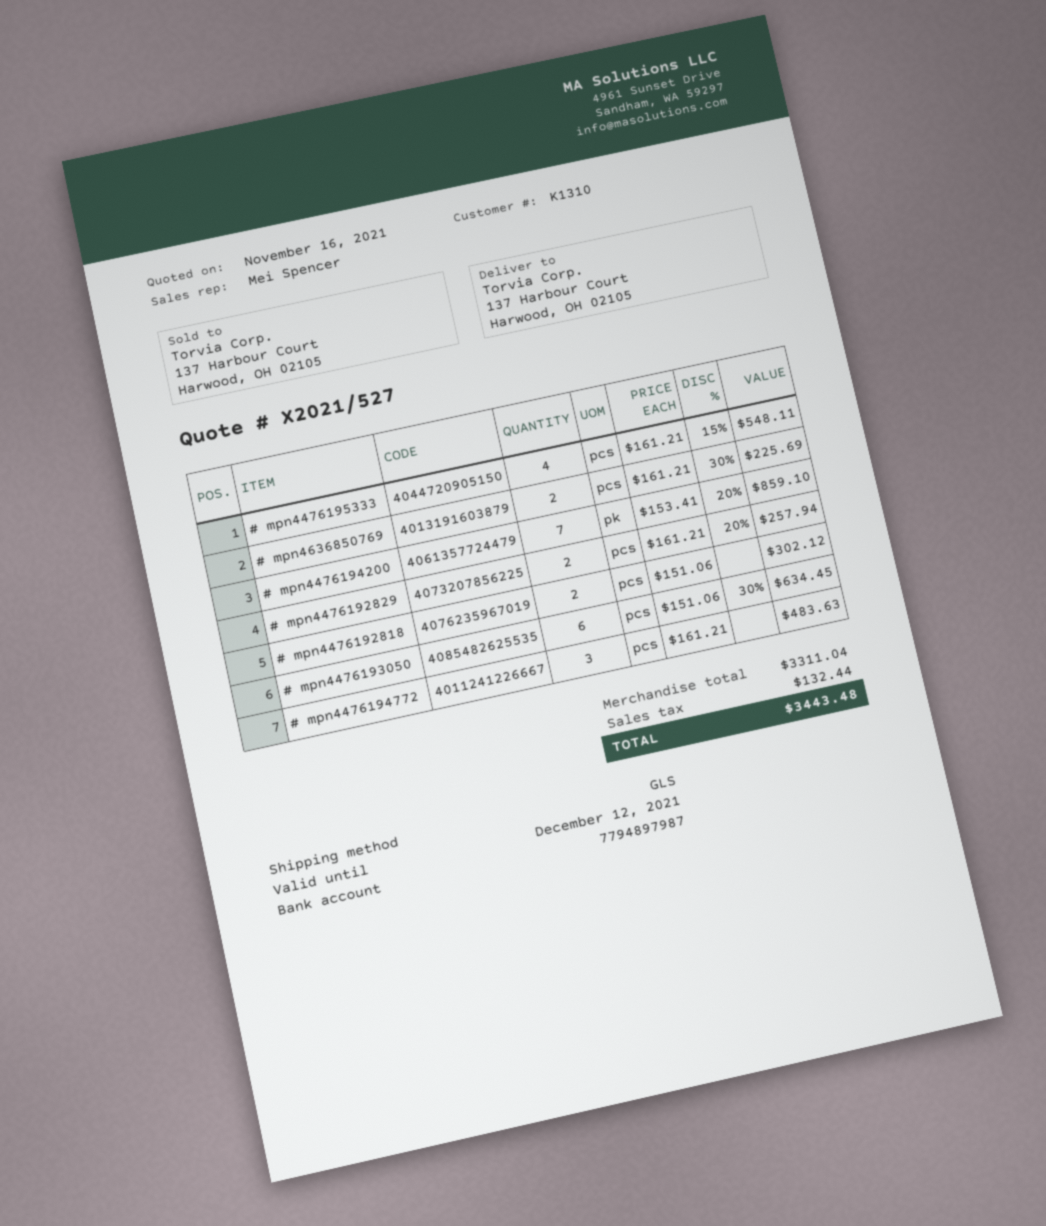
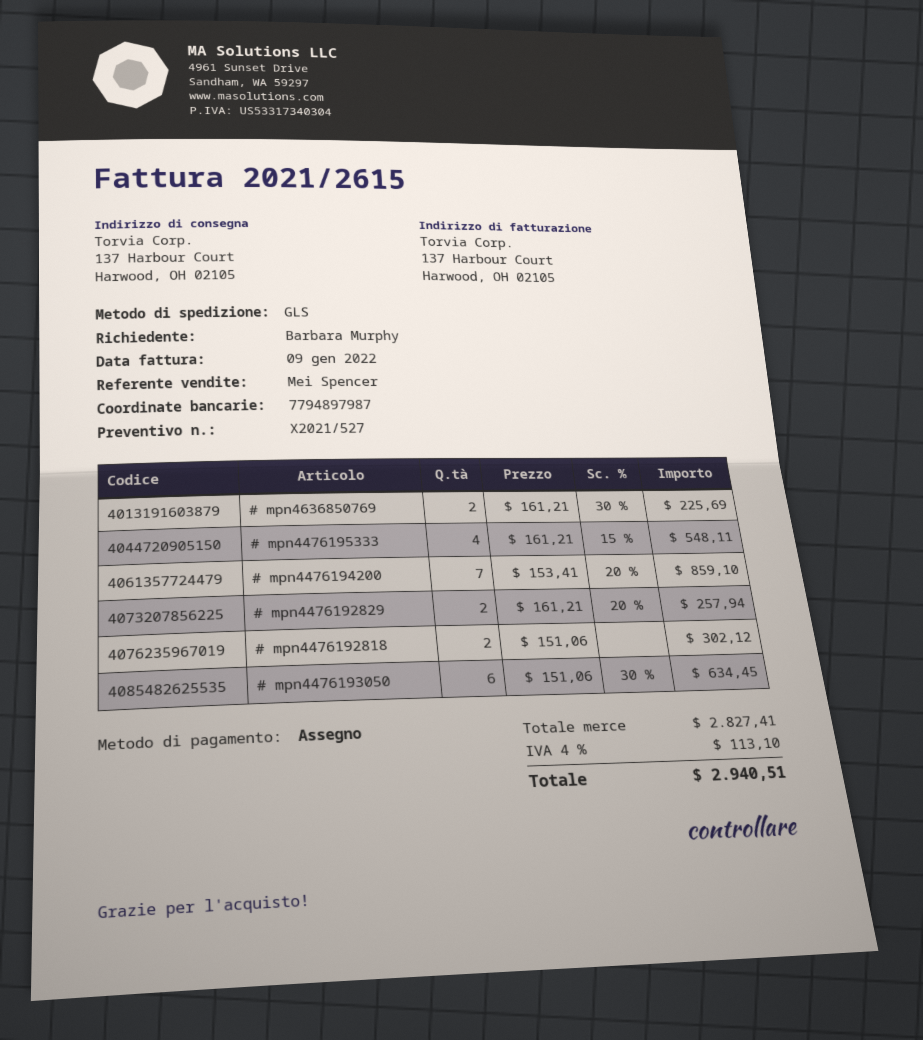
# mpn4476194772: 3 x 161.21 = 483.63 -> none
subtotal: 3311.04 -> 2827.41
tax: 132.44 -> 113.10
total: 3443.48 -> 2940.51

